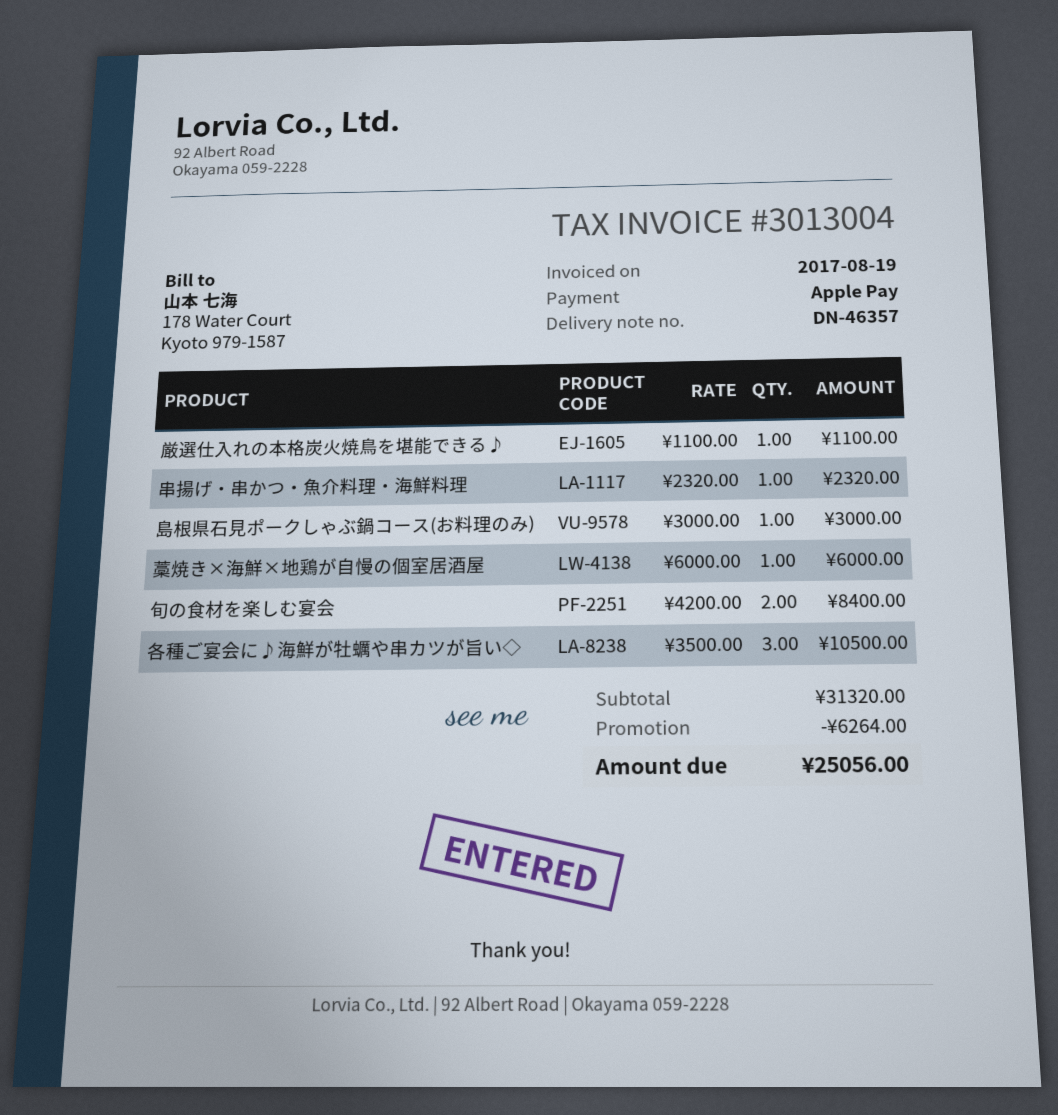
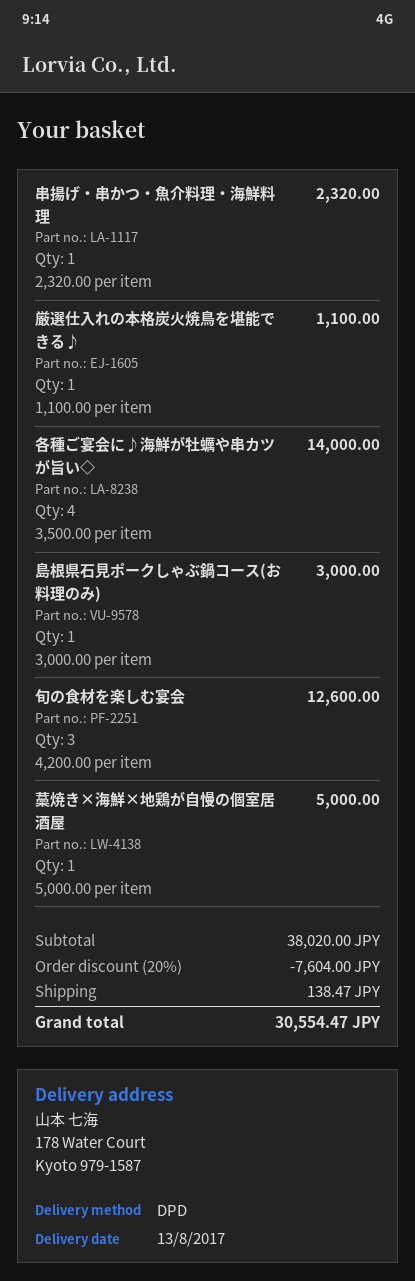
藁焼き×海鮮×地鶏が自慢の個室居酒屋: 1 x 6000.00 = 6000.00 -> 1 x 5000.00 = 5000.00
旬の食材を楽しむ宴会: 2 x 4200.00 = 8400.00 -> 3 x 4200.00 = 12600.00
各種ご宴会に♪海鮮が牡蠣や串カツが旨い◇: 3 x 3500.00 = 10500.00 -> 4 x 3500.00 = 14000.00
subtotal: 31320.00 -> 38020.00
discount: 6264.00 -> 7604.00
shipping: none -> 138.47
total: 25056.00 -> 30554.47

